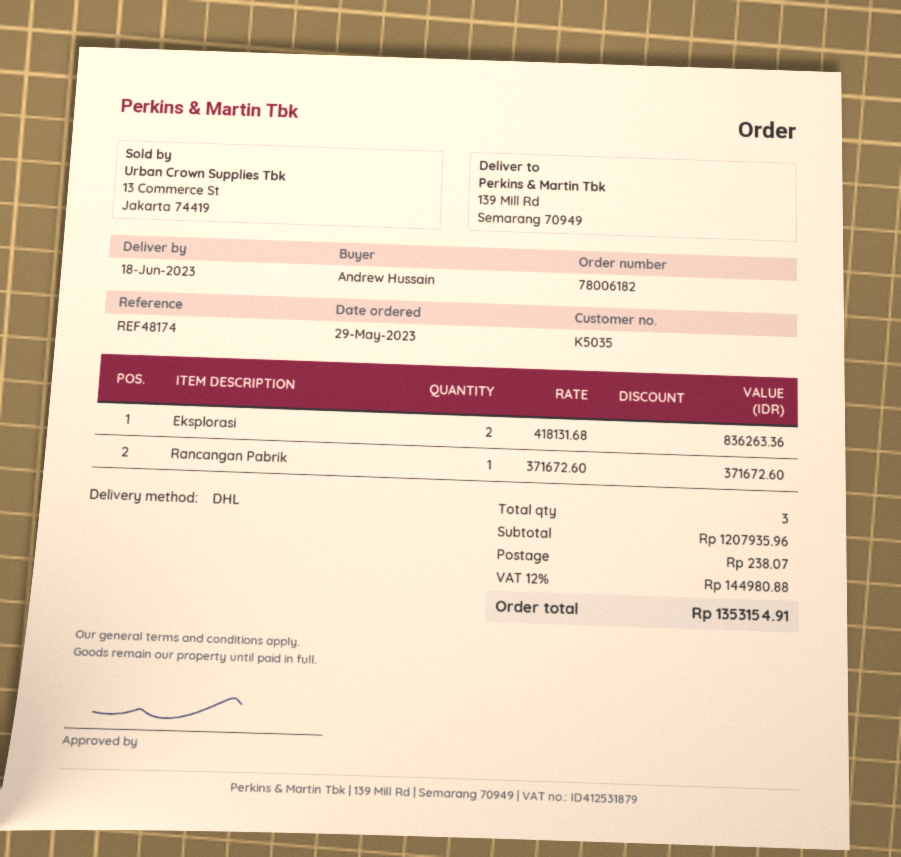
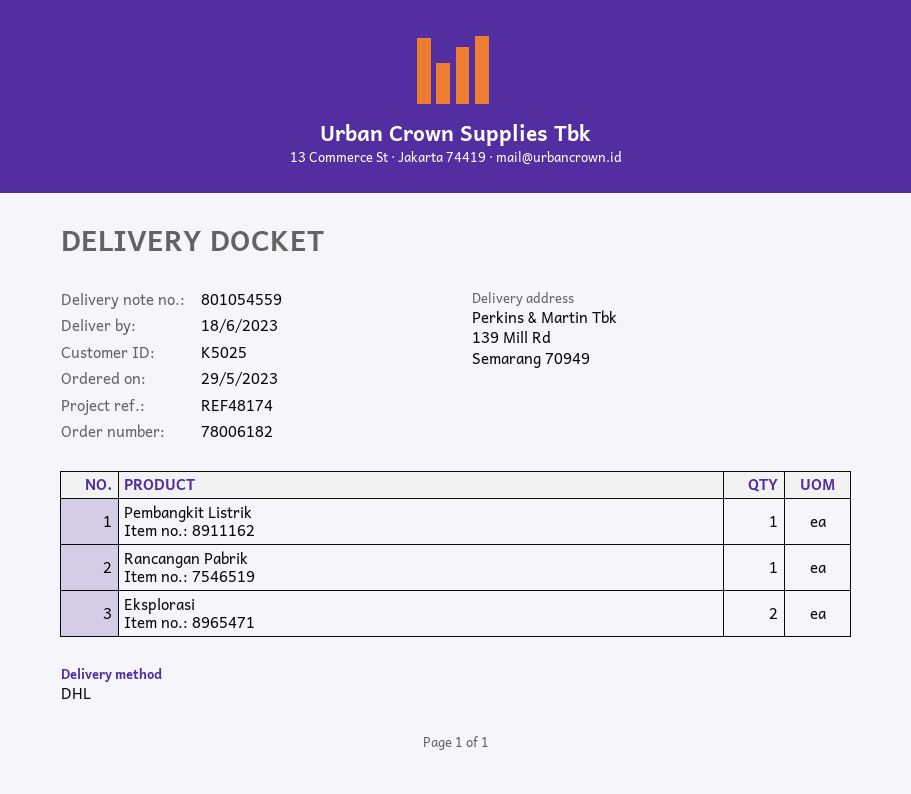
customer number: K5035 -> K5025
Pembangkit Listrik: none -> 1

